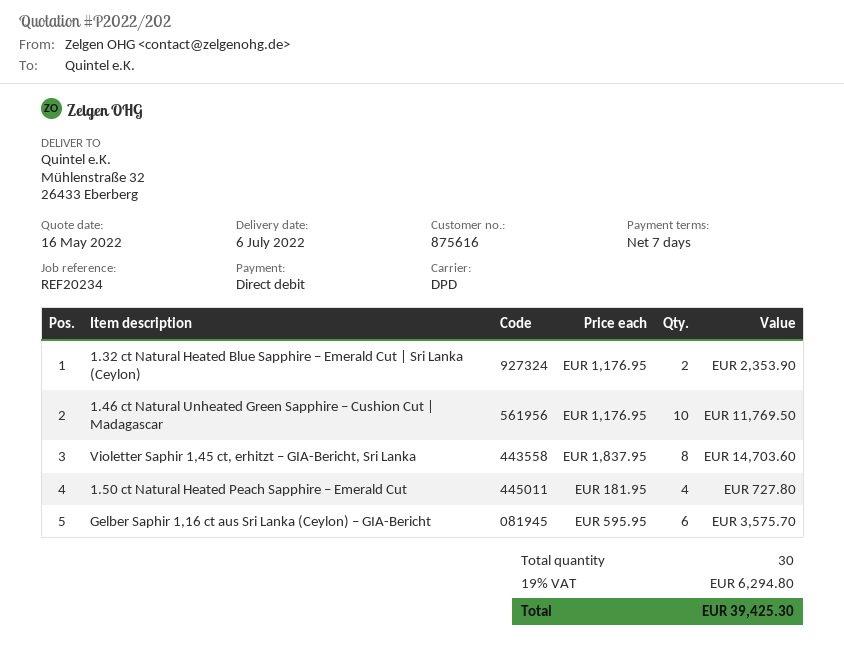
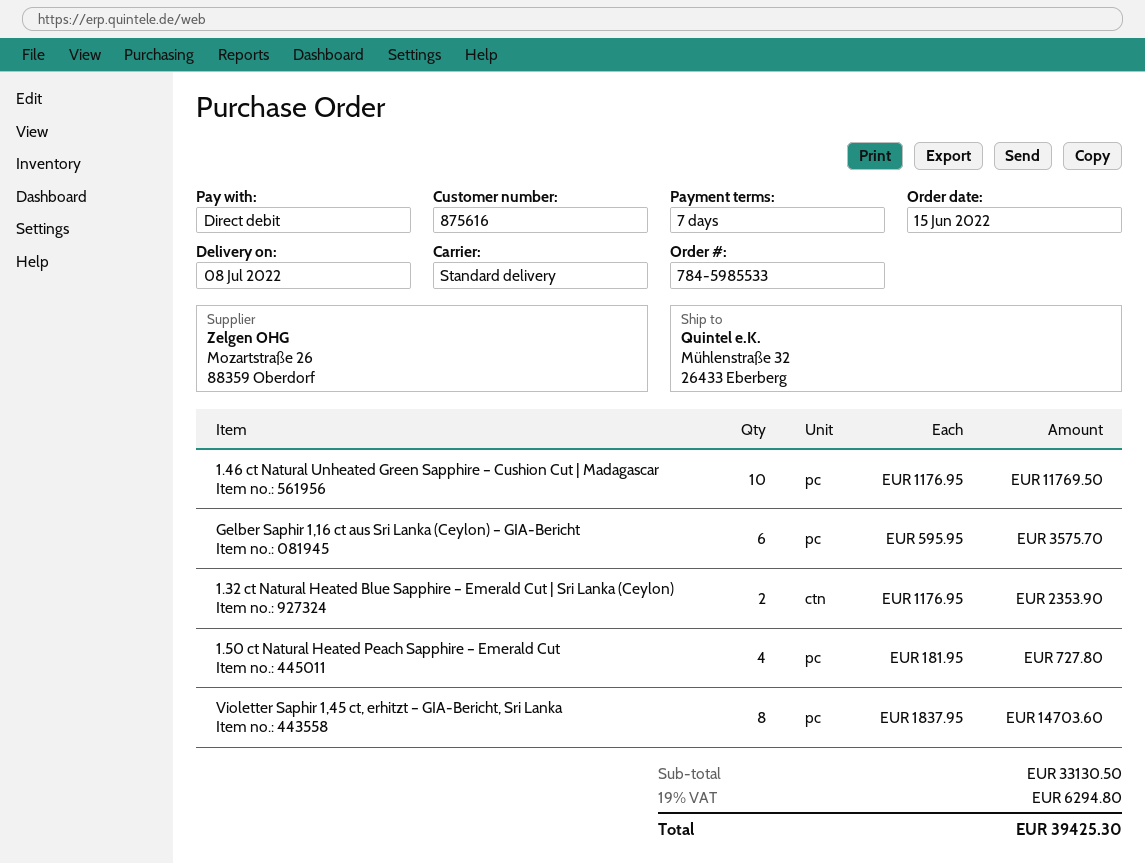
delivery date: 2022-07-06 -> 2022-07-08
shipping method: DPD -> standard

